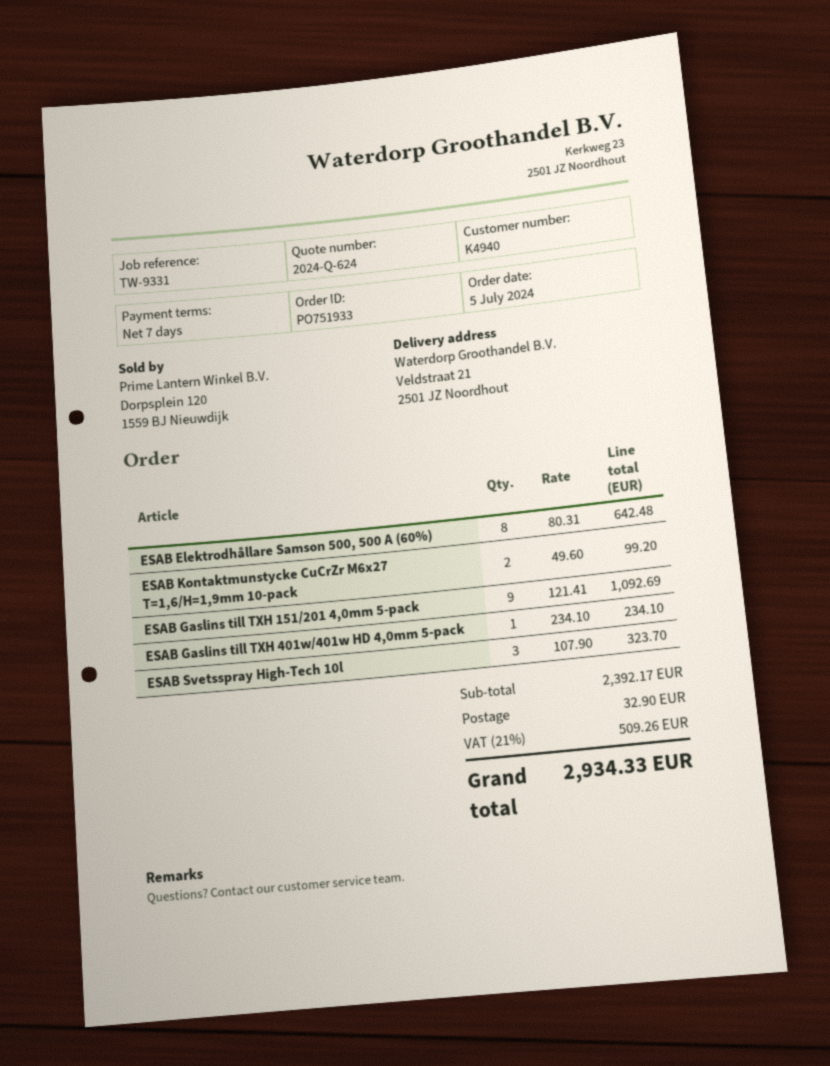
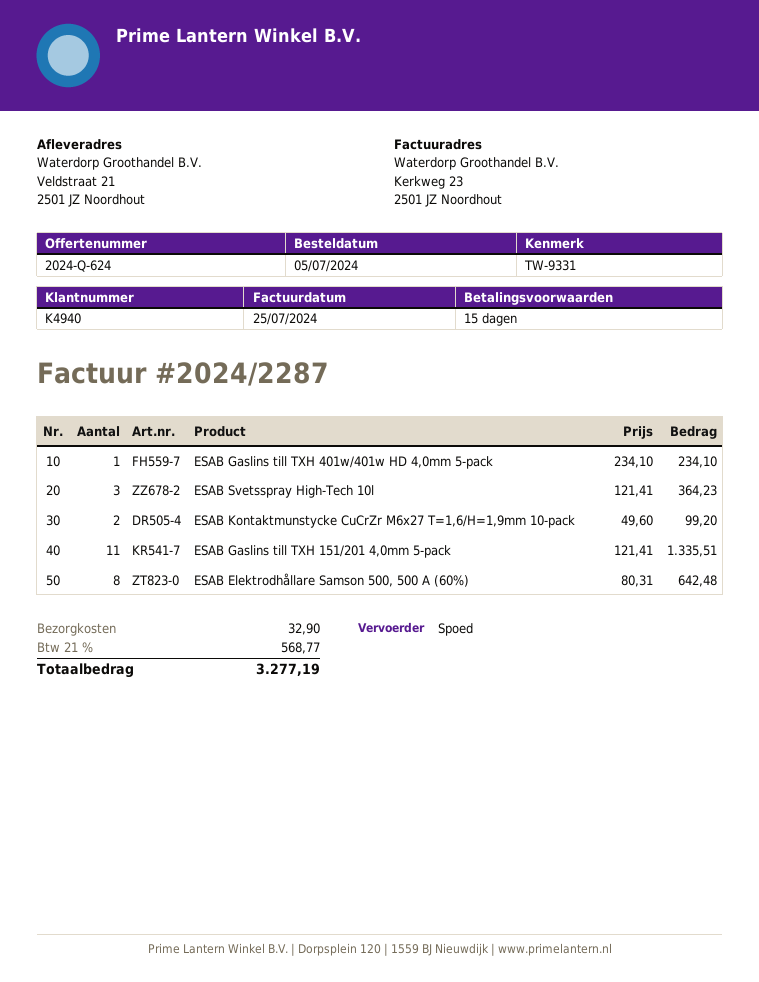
payment terms: 7 days -> 15 days
ESAB Gaslins till TXH 151/201 4,0mm 5-pack: 9 x 121.41 = 1092.69 -> 11 x 121.41 = 1335.51
ESAB Svetsspray High-Tech 10l: 3 x 107.90 = 323.70 -> 3 x 121.41 = 364.23
tax: 21% = 509.26 -> 21% = 568.77
total: 2934.33 -> 3277.19

